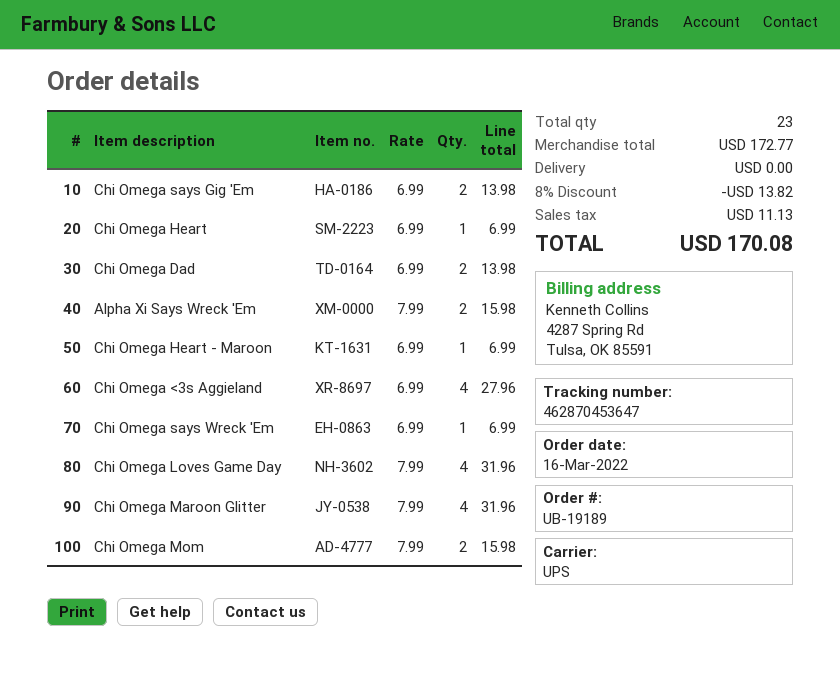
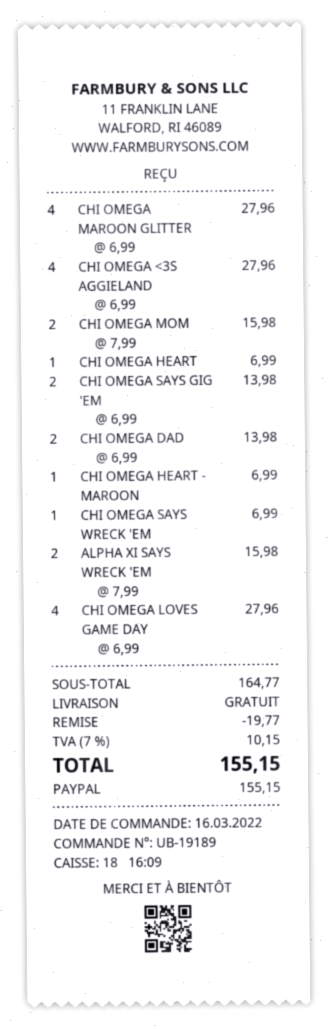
Chi Omega Loves Game Day: 4 x 7.99 = 31.96 -> 4 x 6.99 = 27.96
Chi Omega Maroon Glitter: 4 x 7.99 = 31.96 -> 4 x 6.99 = 27.96
subtotal: 172.77 -> 164.77
discount: 13.82 -> 19.77
tax: 11.13 -> 10.15
total: 170.08 -> 155.15

